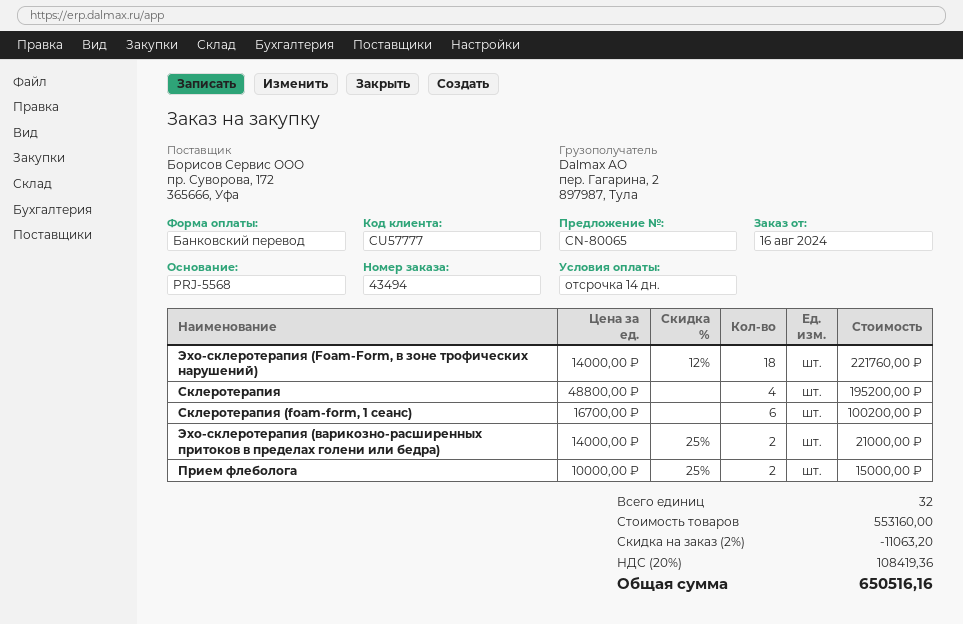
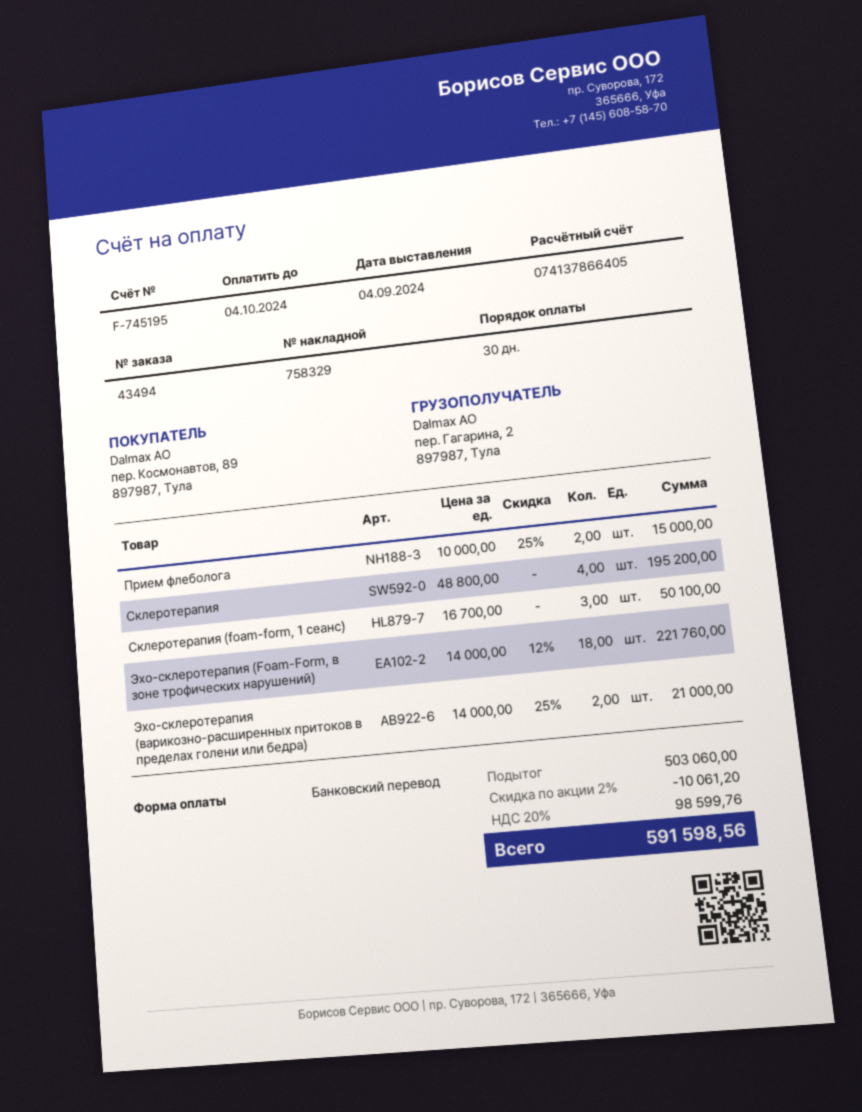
payment terms: 14 days -> 30 days
Склеротерапия (foam-form, 1 сеанс): 6 x 16700.00 = 100200.00 -> 3 x 16700.00 = 50100.00
subtotal: 553160.00 -> 503060.00
discount: 2% = 11063.20 -> 2% = 10061.20
tax: 20% = 108419.36 -> 20% = 98599.76
total: 650516.16 -> 591598.56

